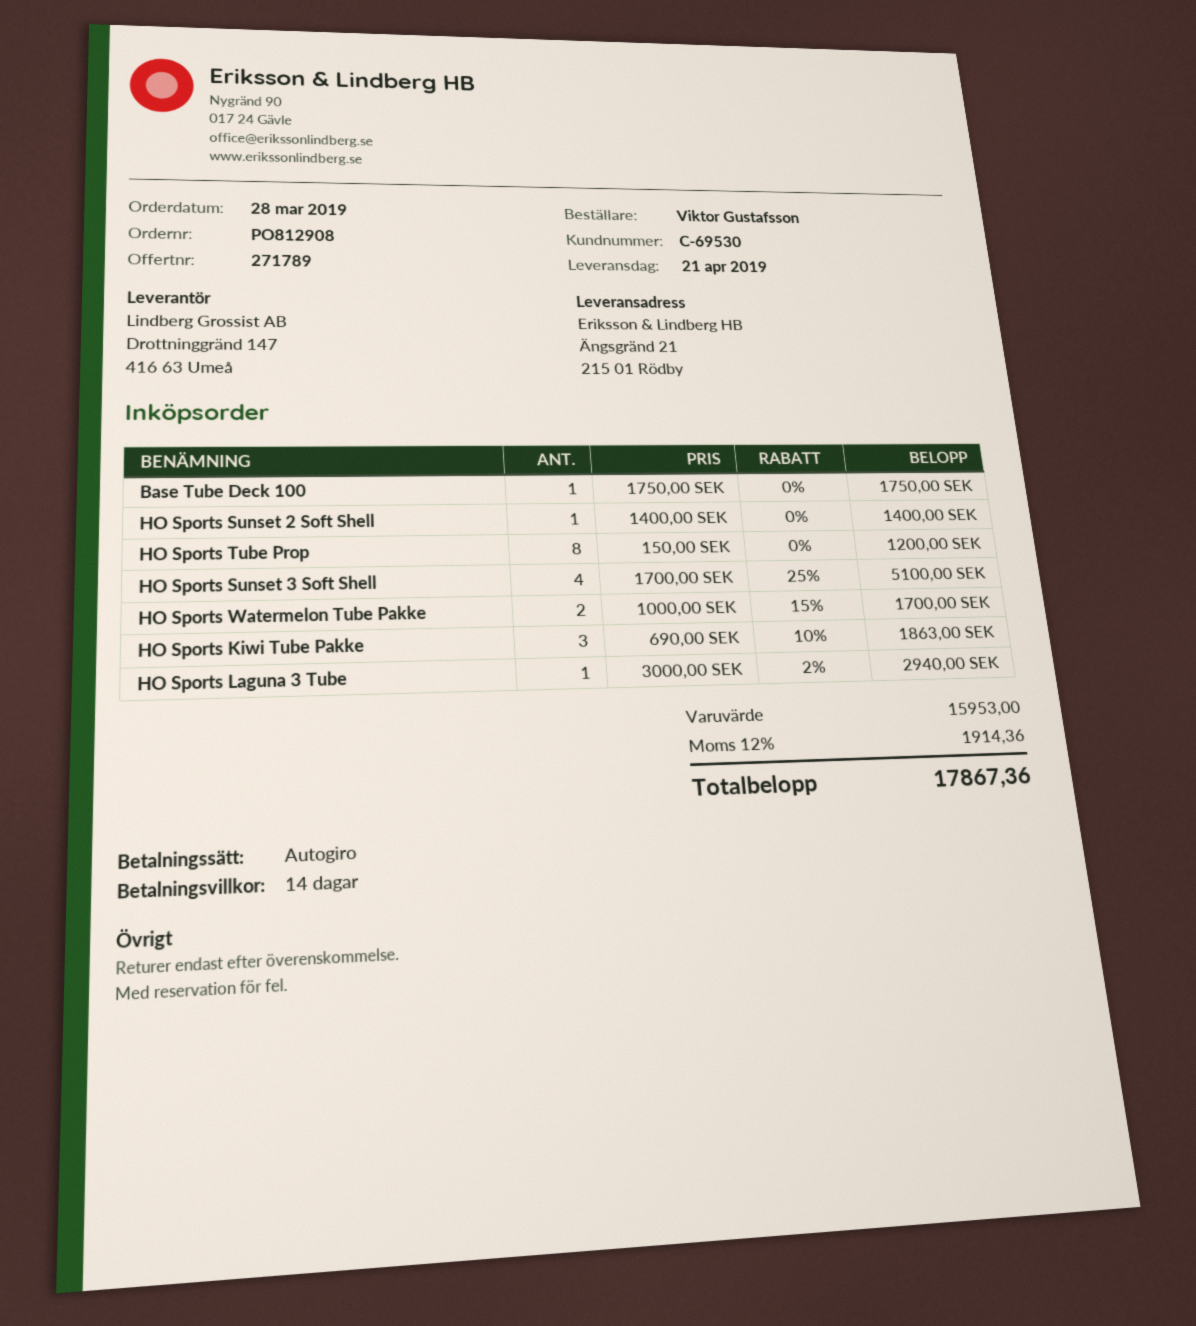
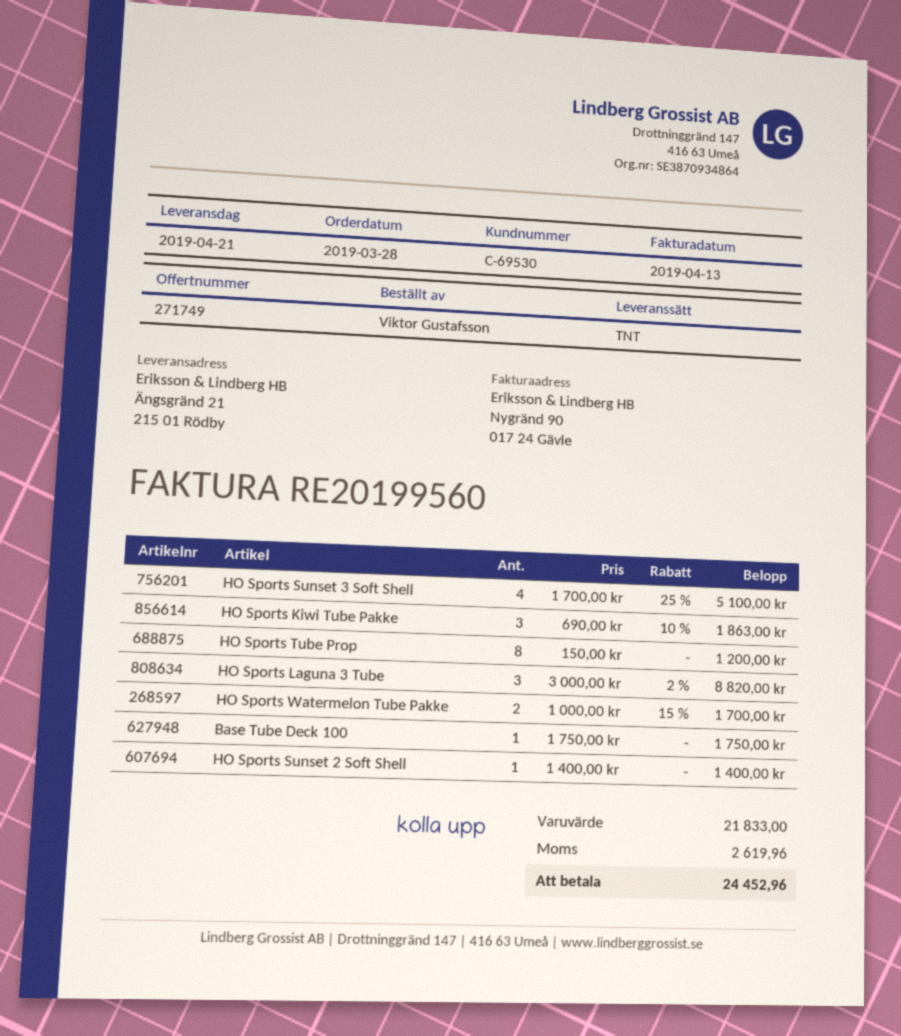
quote number: 271789 -> 271749
HO Sports Laguna 3 Tube: 1 x 3000.00 - 2% = 2940.00 -> 3 x 3000.00 - 2% = 8820.00
subtotal: 15953.00 -> 21833.00
tax: 1914.36 -> 2619.96
total: 17867.36 -> 24452.96

